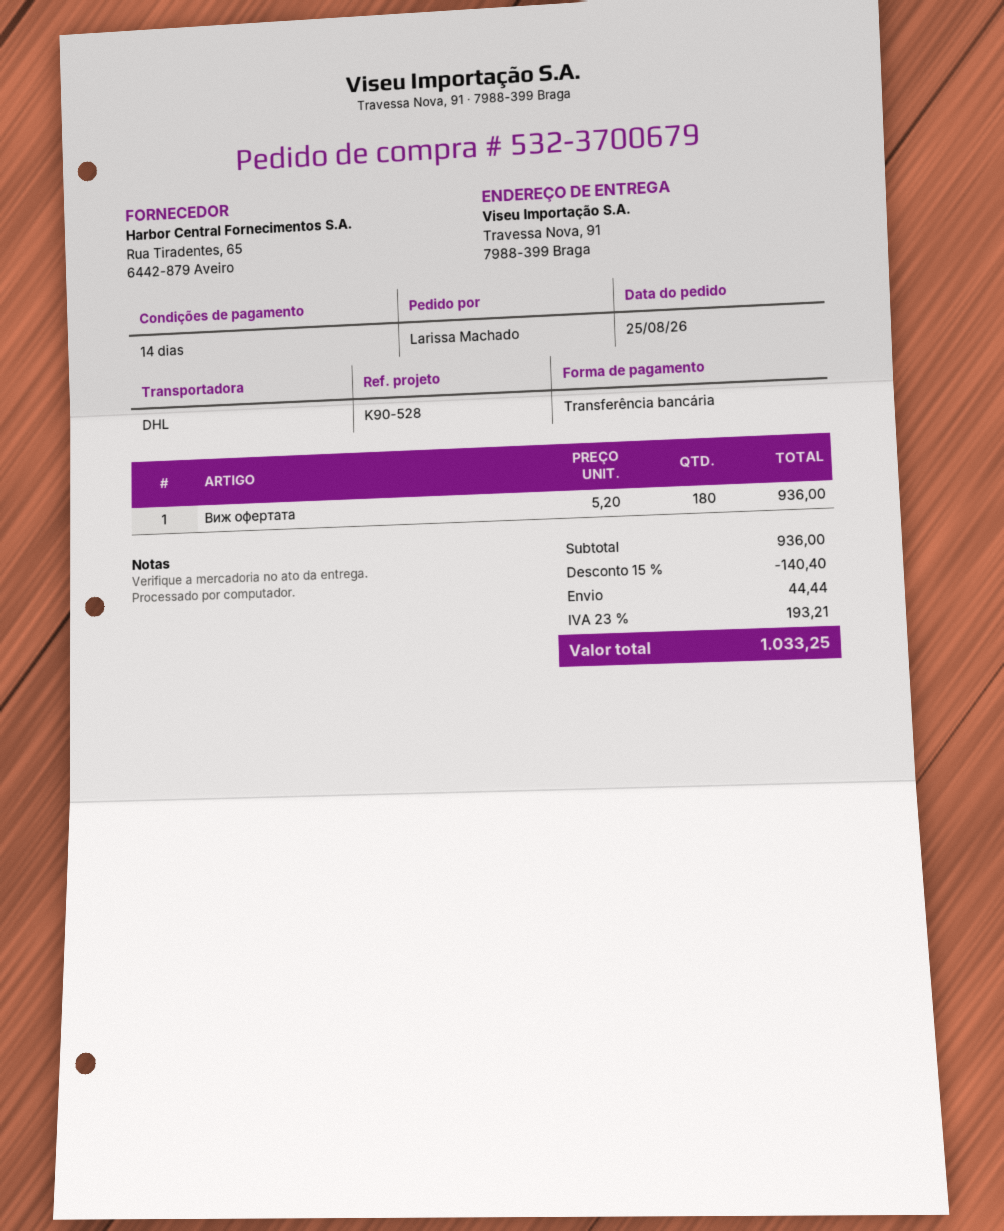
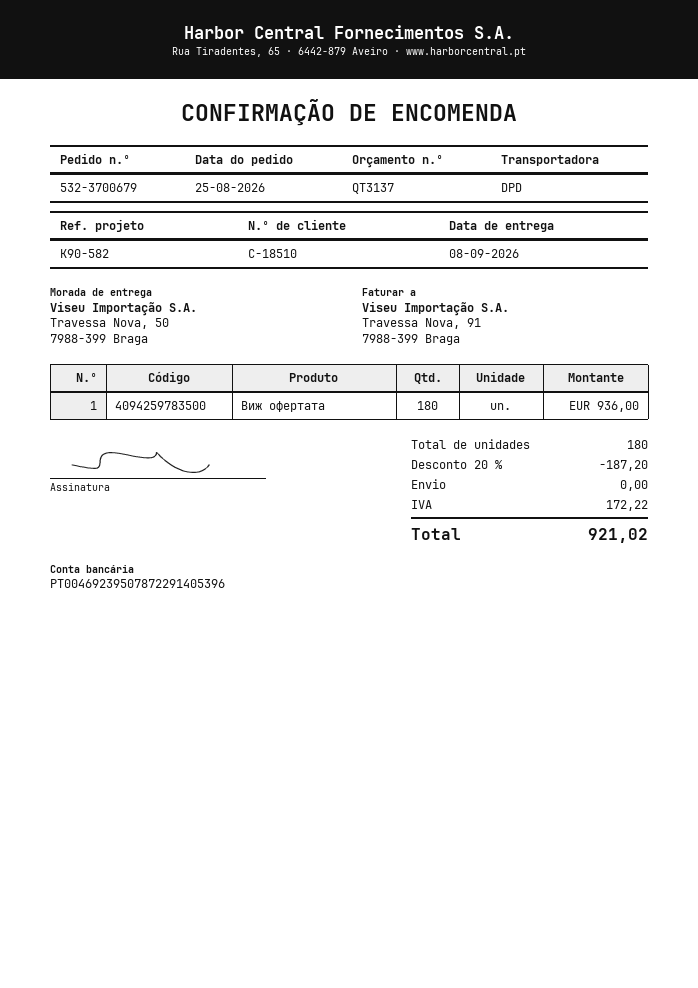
reference: K90-528 -> K90-582
shipping method: DHL -> DPD
ship to: Travessa Nova, 91, 7988-399 Braga -> Travessa Nova, 50, 7988-399 Braga
discount: 15% = 140.40 -> 20% = 187.20
shipping: 44.44 -> 0.00
tax: 193.21 -> 172.22
total: 1033.25 -> 921.02

